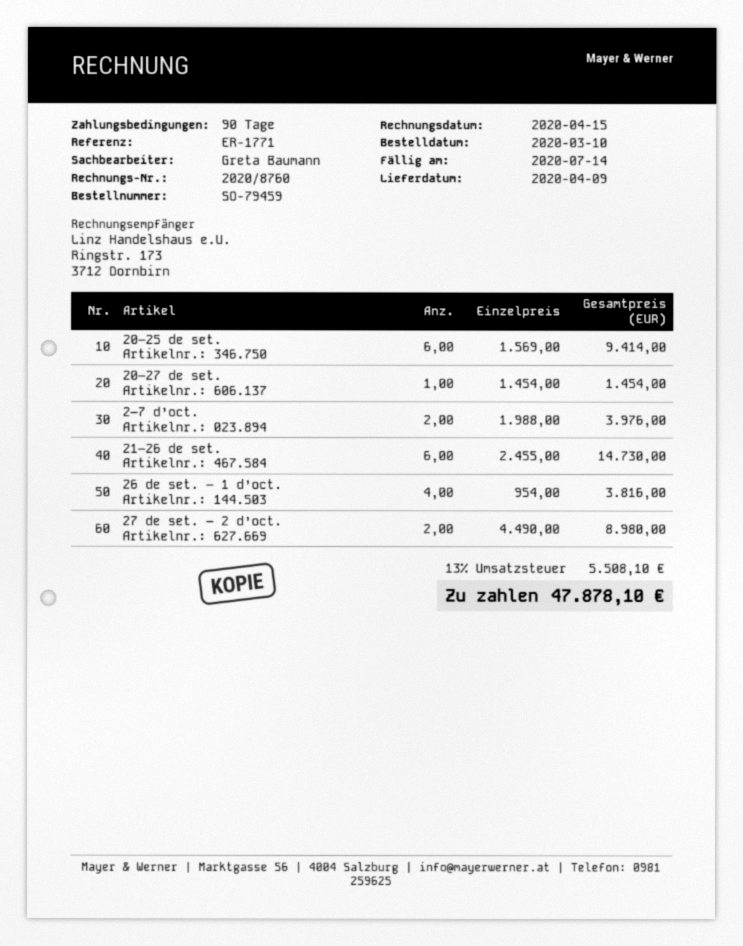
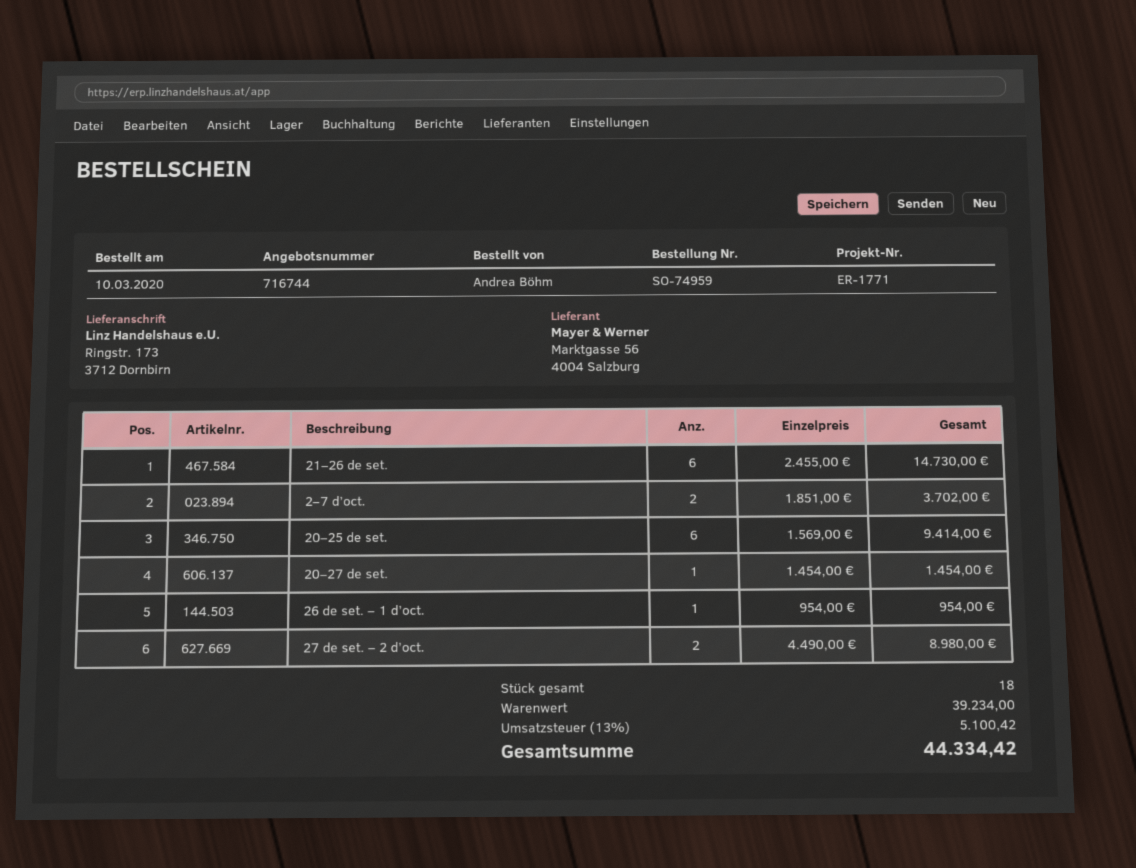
order number: SO-79459 -> SO-74959
2–7 d’oct.: 2 x 1988.00 = 3976.00 -> 2 x 1851.00 = 3702.00
26 de set. – 1 d’oct.: 4 x 954.00 = 3816.00 -> 1 x 954.00 = 954.00
tax: 13% = 5508.10 -> 13% = 5100.42
total: 47878.10 -> 44334.42

